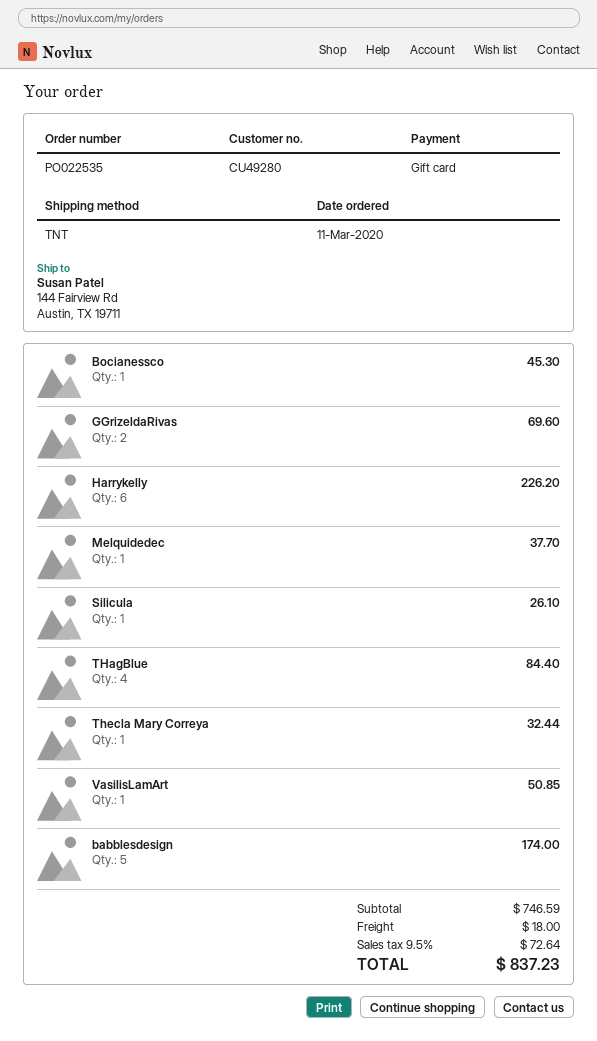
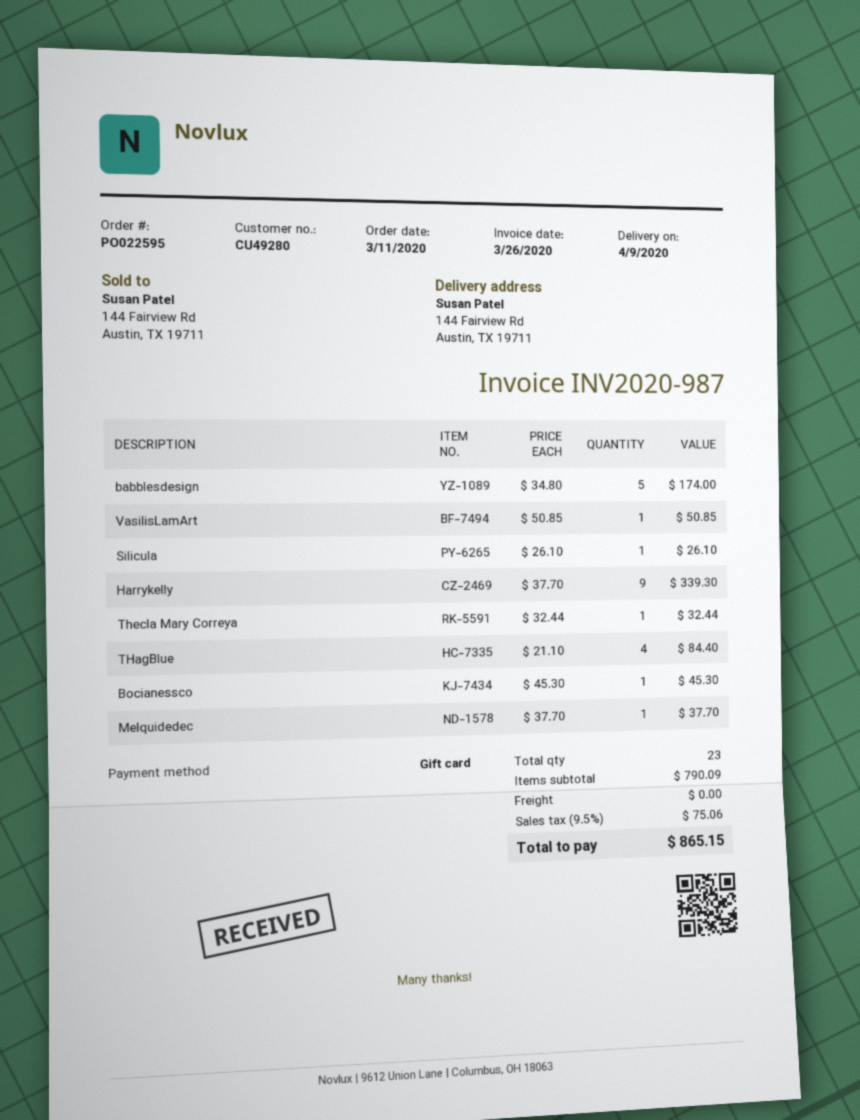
order number: PO022535 -> PO022595
GGrizeldaRivas: 2 for 69.60 -> none
Harrykelly: 6 for 226.20 -> 9 for 339.30
subtotal: 746.59 -> 790.09
shipping: 18.00 -> 0.00
tax: 9.5% = 72.64 -> 9.5% = 75.06
total: 837.23 -> 865.15

